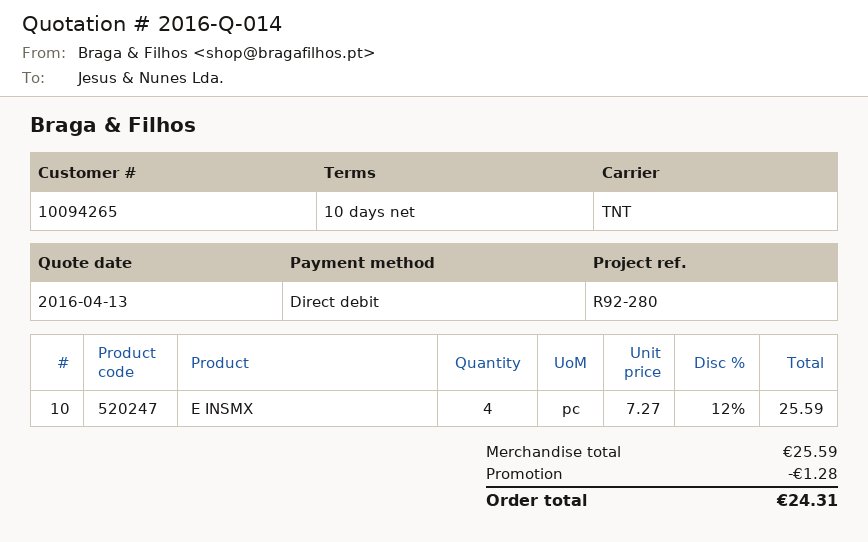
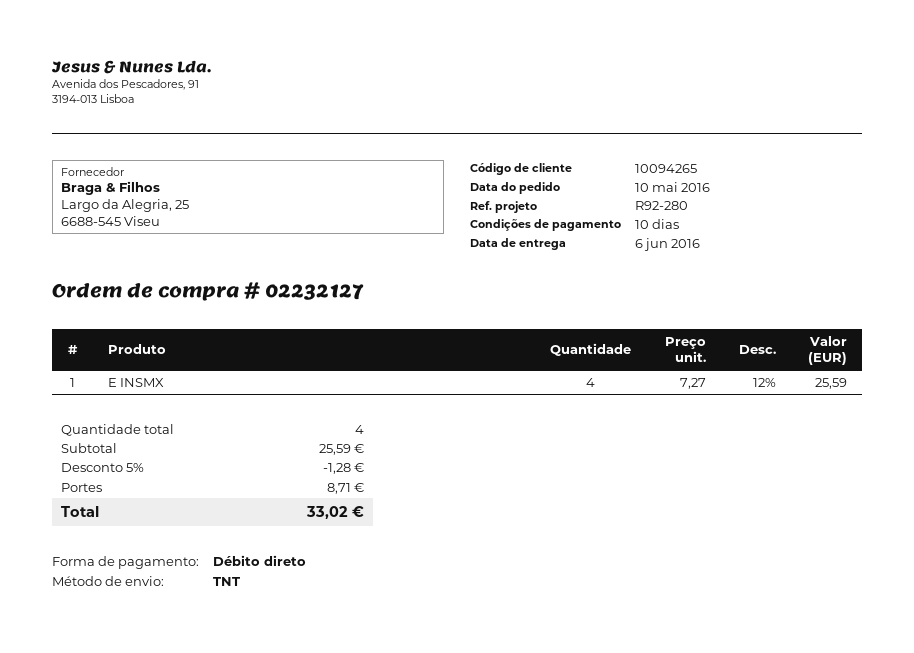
shipping: none -> 8.71
total: 24.31 -> 33.02

